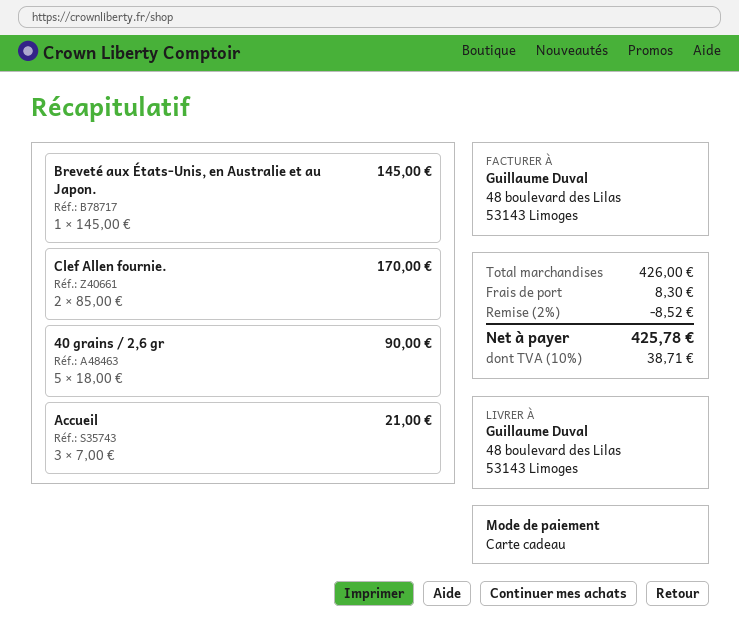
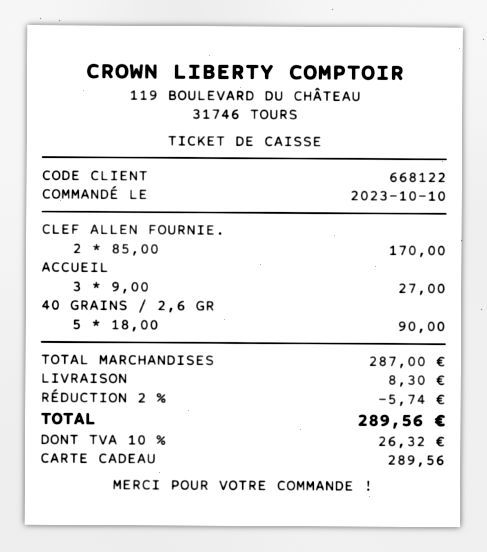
Breveté aux États-Unis, en Australie et au Japon.: 1 x 145.00 = 145.00 -> none
Accueil: 3 x 7.00 = 21.00 -> 3 x 9.00 = 27.00
subtotal: 426.00 -> 287.00
discount: 2% = 8.52 -> 2% = 5.74
tax: 10% = 38.71 -> 10% = 26.32
total: 425.78 -> 289.56

